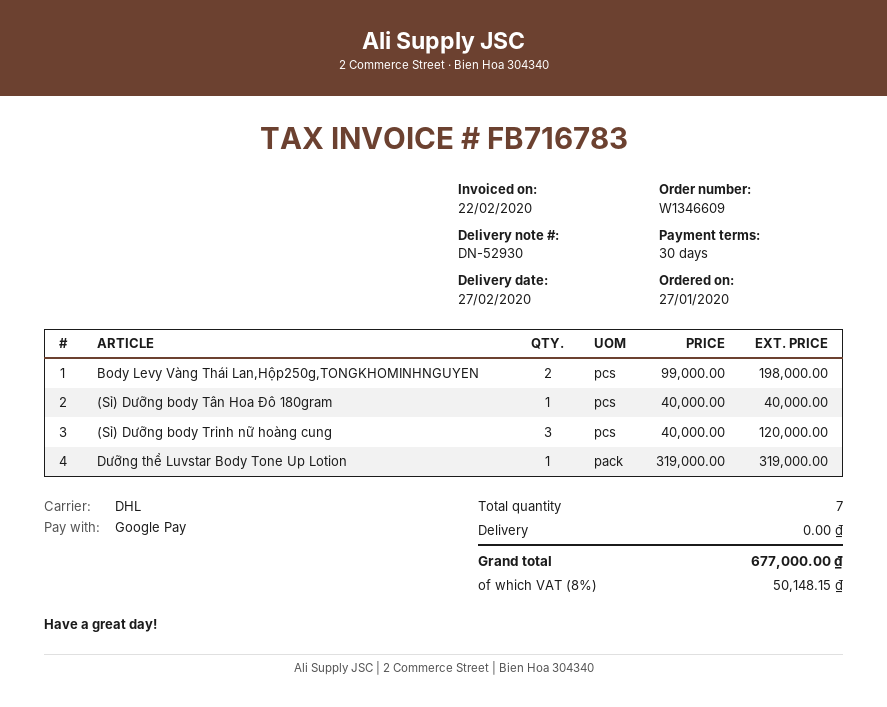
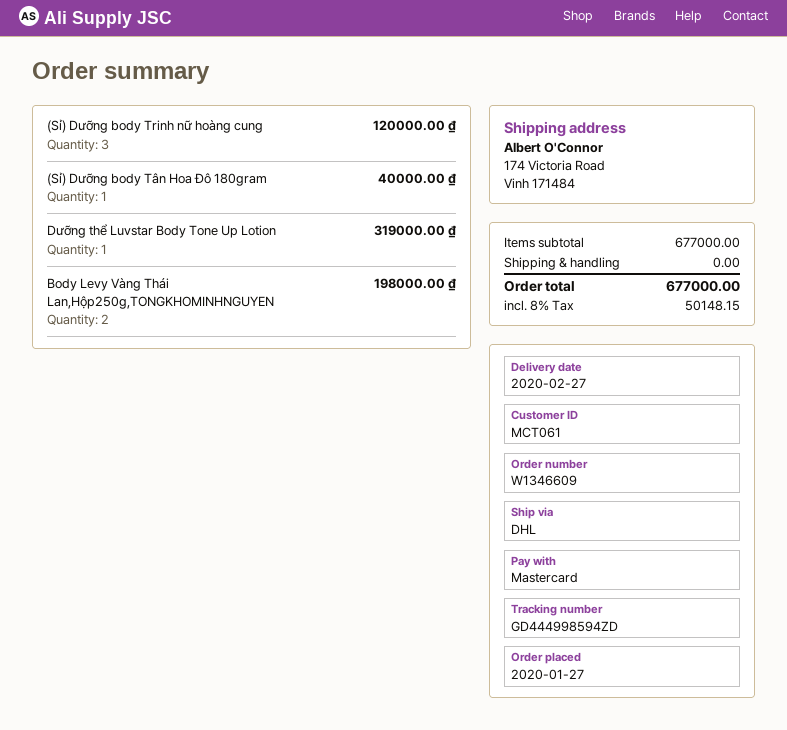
payment method: Google Pay -> Mastercard

